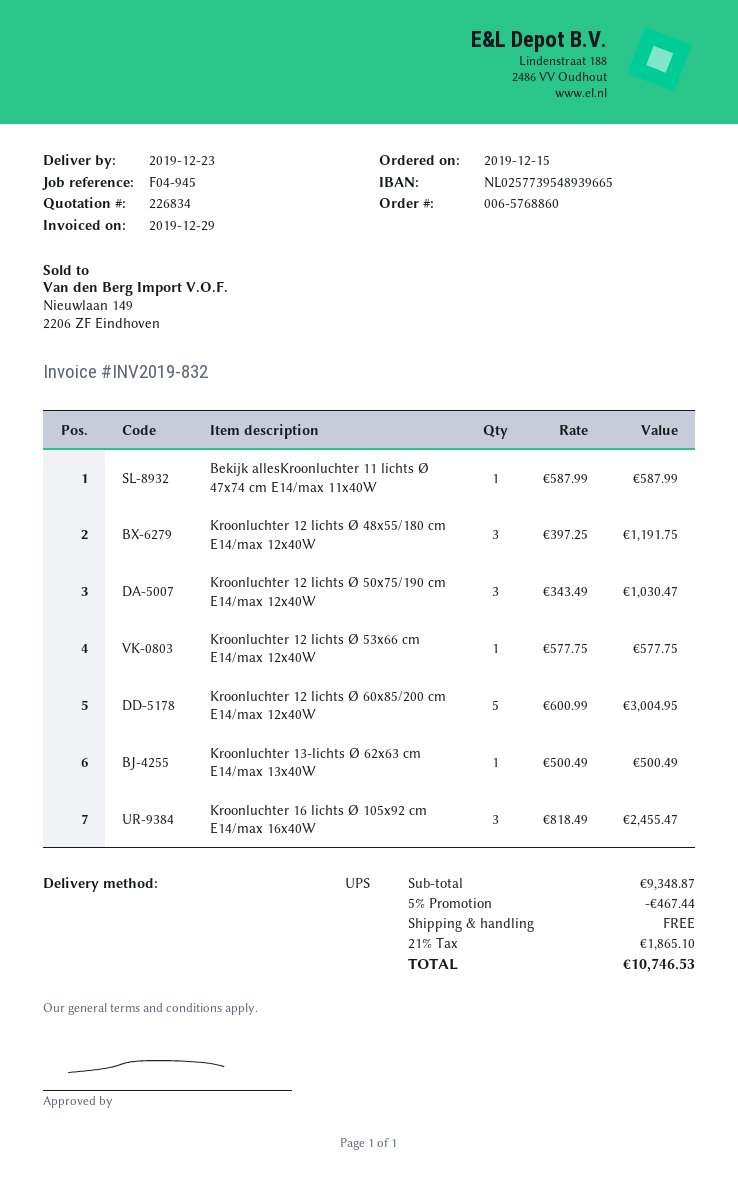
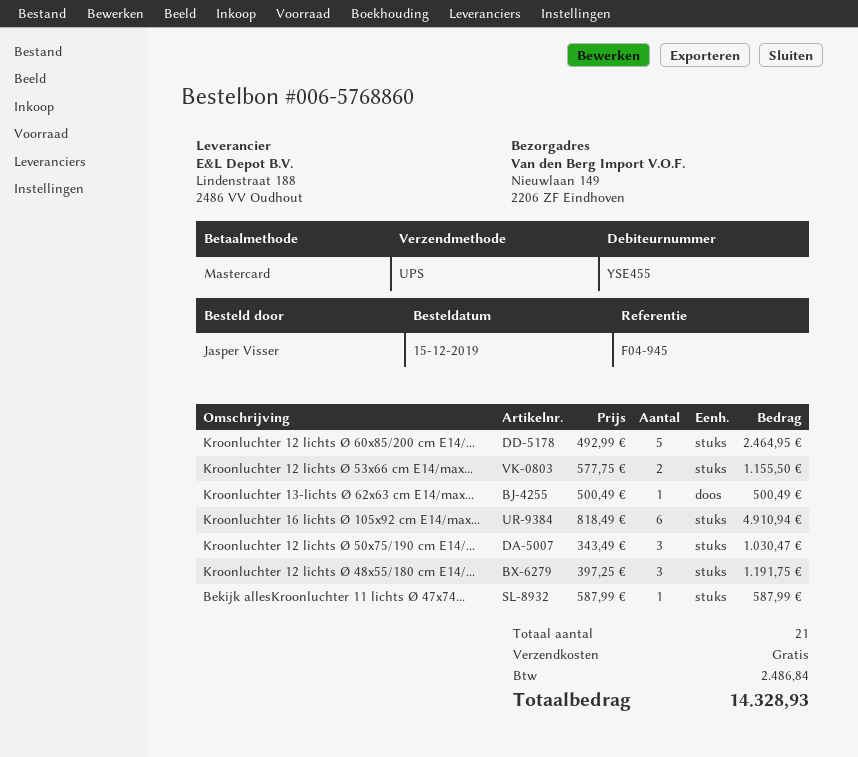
Kroonluchter 12 lichts Ø 53x66 cm E14/max 12x40W: 1 x 577.75 = 577.75 -> 2 x 577.75 = 1155.50
Kroonluchter 12 lichts Ø 60x85/200 cm E14/max 12x40W: 5 x 600.99 = 3004.95 -> 5 x 492.99 = 2464.95
Kroonluchter 16 lichts Ø 105x92 cm E14/max 16x40W: 3 x 818.49 = 2455.47 -> 6 x 818.49 = 4910.94
discount: 5% = 467.44 -> none
tax: 1865.10 -> 2486.84
total: 10746.53 -> 14328.93

